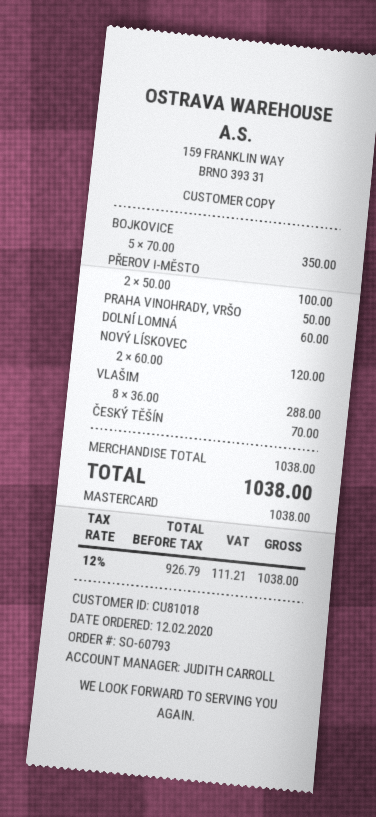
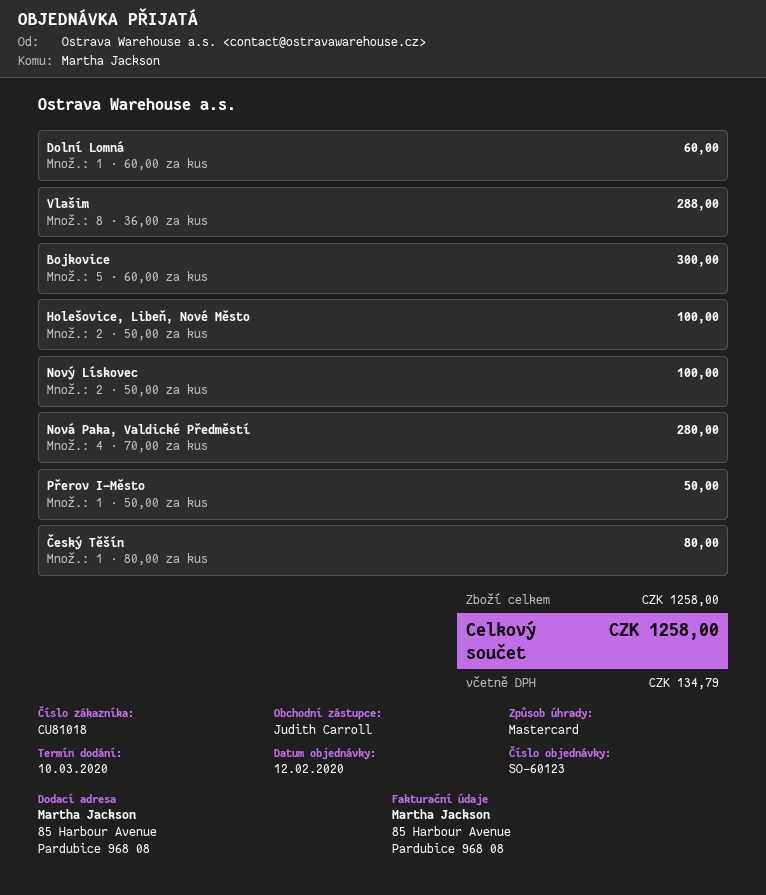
order number: SO-60793 -> SO-60123
BOJKOVICE: 5 x 70.00 = 350.00 -> 5 x 60.00 = 300.00
PŘEROV I-MĚSTO: 2 x 50.00 = 100.00 -> 1 x 50.00 = 50.00
PRAHA VINOHRADY, VRŠO: 1 x 50.00 = 50.00 -> none
NOVÝ LÍSKOVEC: 2 x 60.00 = 120.00 -> 2 x 50.00 = 100.00
ČESKÝ TĚŠÍN: 1 x 70.00 = 70.00 -> 1 x 80.00 = 80.00
Holešovice, Libeň, Nové Město: none -> 2 x 50.00 = 100.00
Nová Paka, Valdické Předměstí: none -> 4 x 70.00 = 280.00
subtotal: 1038.00 -> 1258.00
tax: 111.21 -> 134.79
total: 1038.00 -> 1258.00

